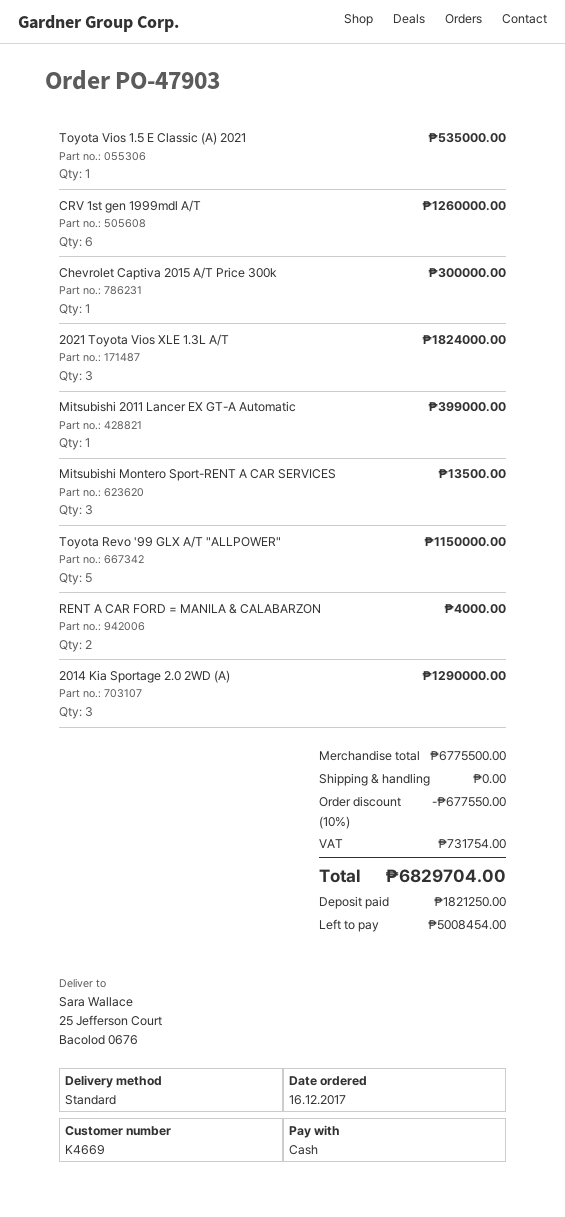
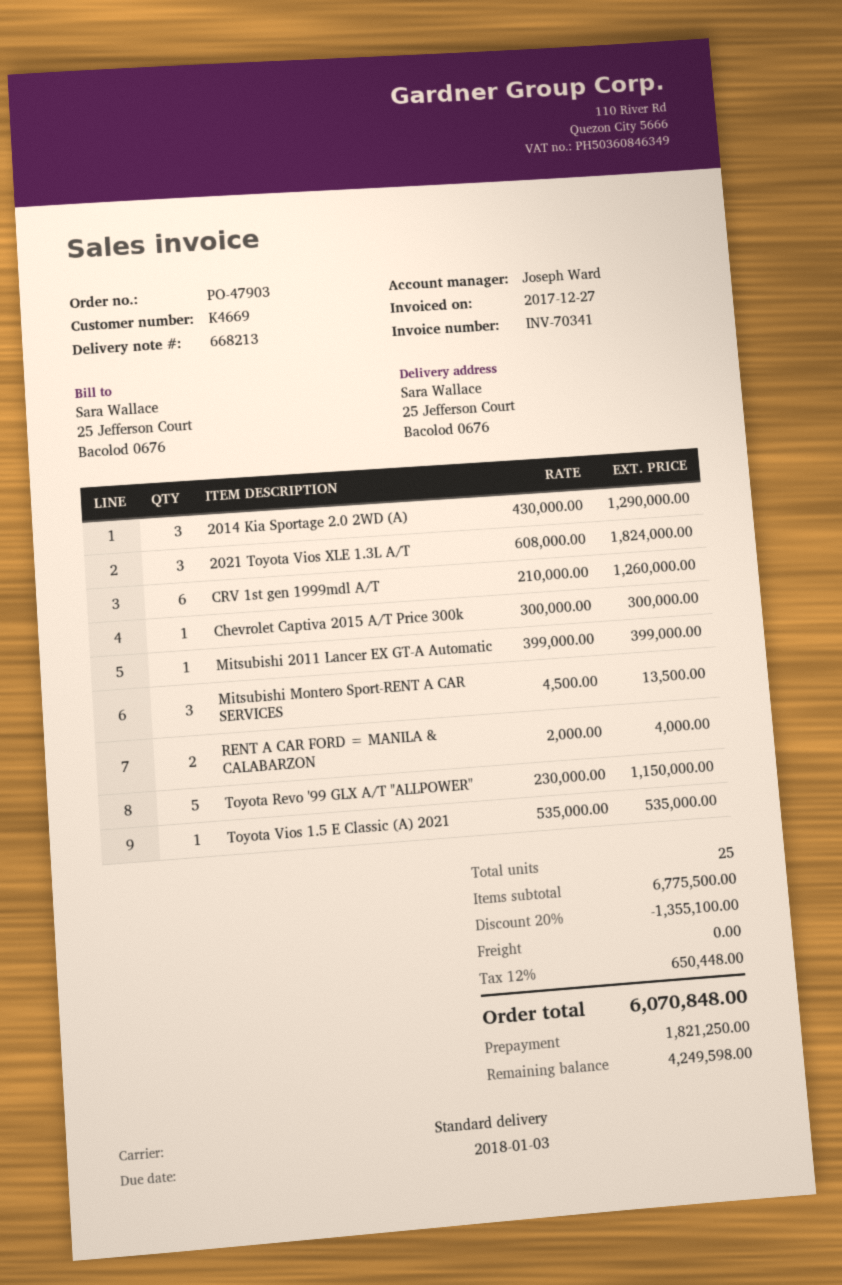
discount: 10% = 677550.00 -> 20% = 1355100.00
tax: 731754.00 -> 650448.00
total: 6829704.00 -> 6070848.00
balance: 5008454.00 -> 4249598.00

